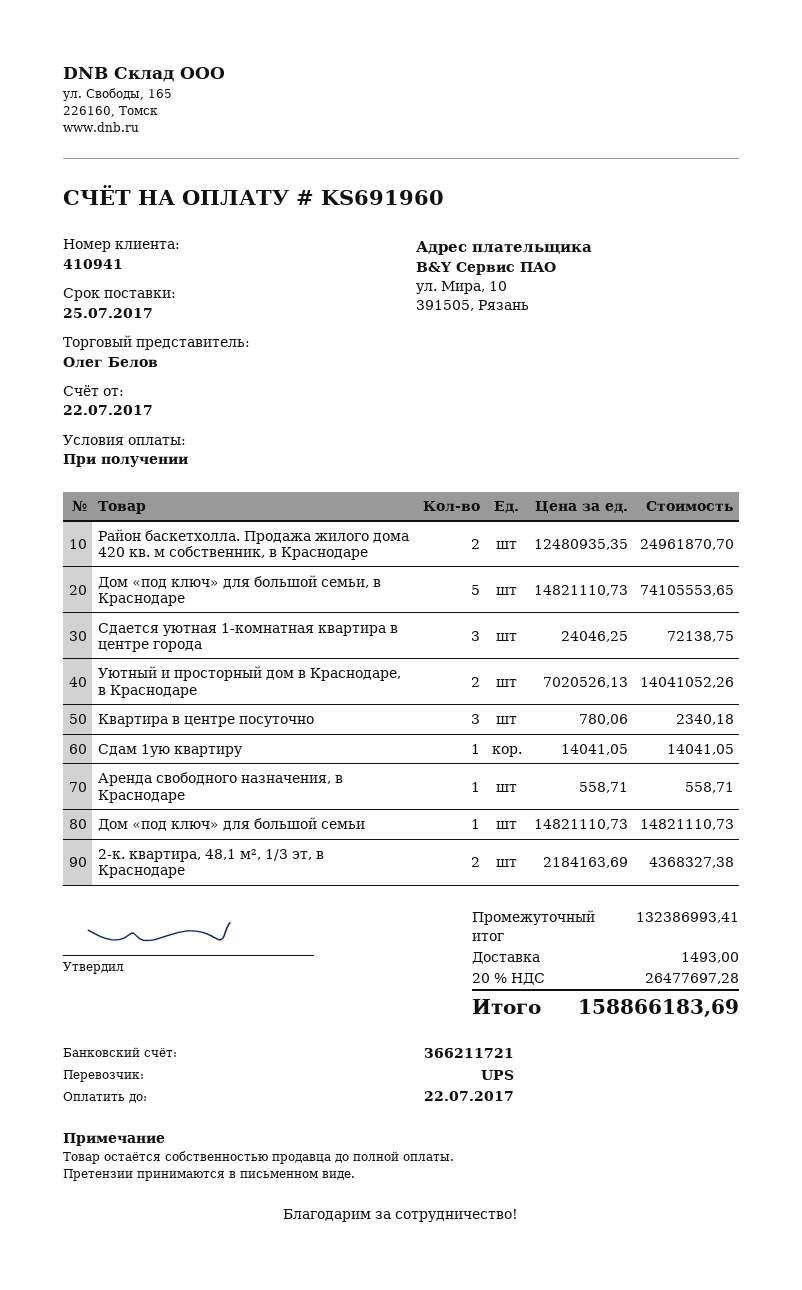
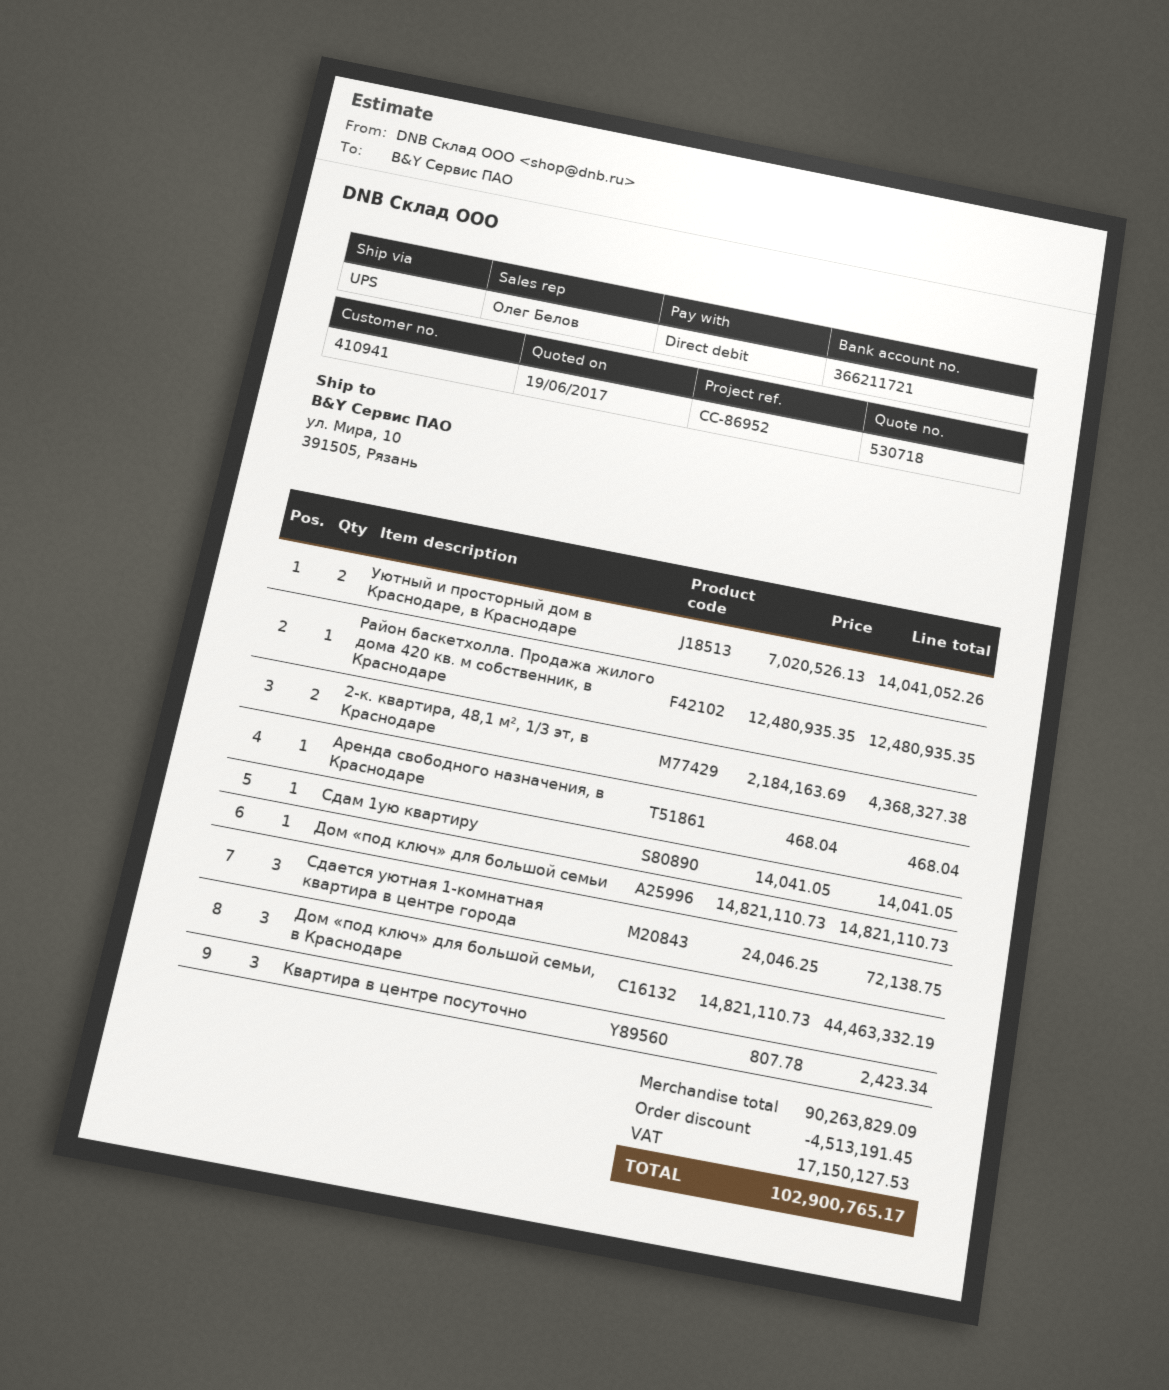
Район баскетхолла. Продажа жилого дома 420 кв. м собственник, в Краснодаре: 2 x 12480935.35 = 24961870.70 -> 1 x 12480935.35 = 12480935.35
Дом «под ключ» для большой семьи, в Краснодаре: 5 x 14821110.73 = 74105553.65 -> 3 x 14821110.73 = 44463332.19
Квартира в центре посуточно: 3 x 780.06 = 2340.18 -> 3 x 807.78 = 2423.34
Аренда свободного назначения, в Краснодаре: 1 x 558.71 = 558.71 -> 1 x 468.04 = 468.04
subtotal: 132386993.41 -> 90263829.09
discount: none -> 4513191.45
shipping: 1493.00 -> none
tax: 26477697.28 -> 17150127.53
total: 158866183.69 -> 102900765.17

